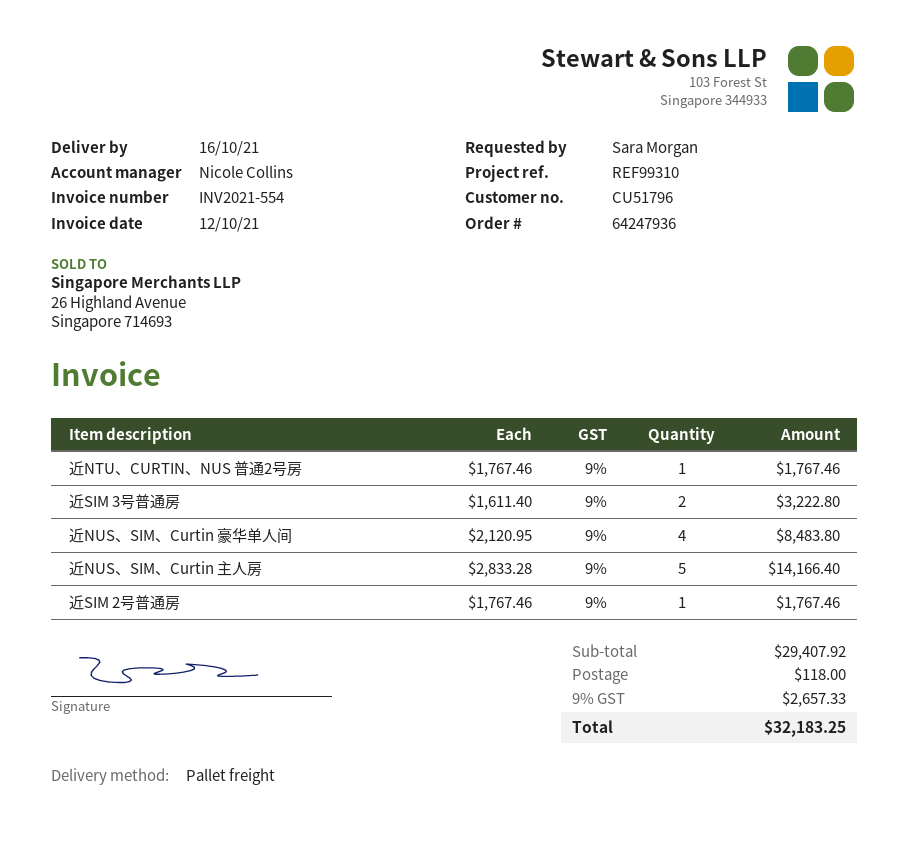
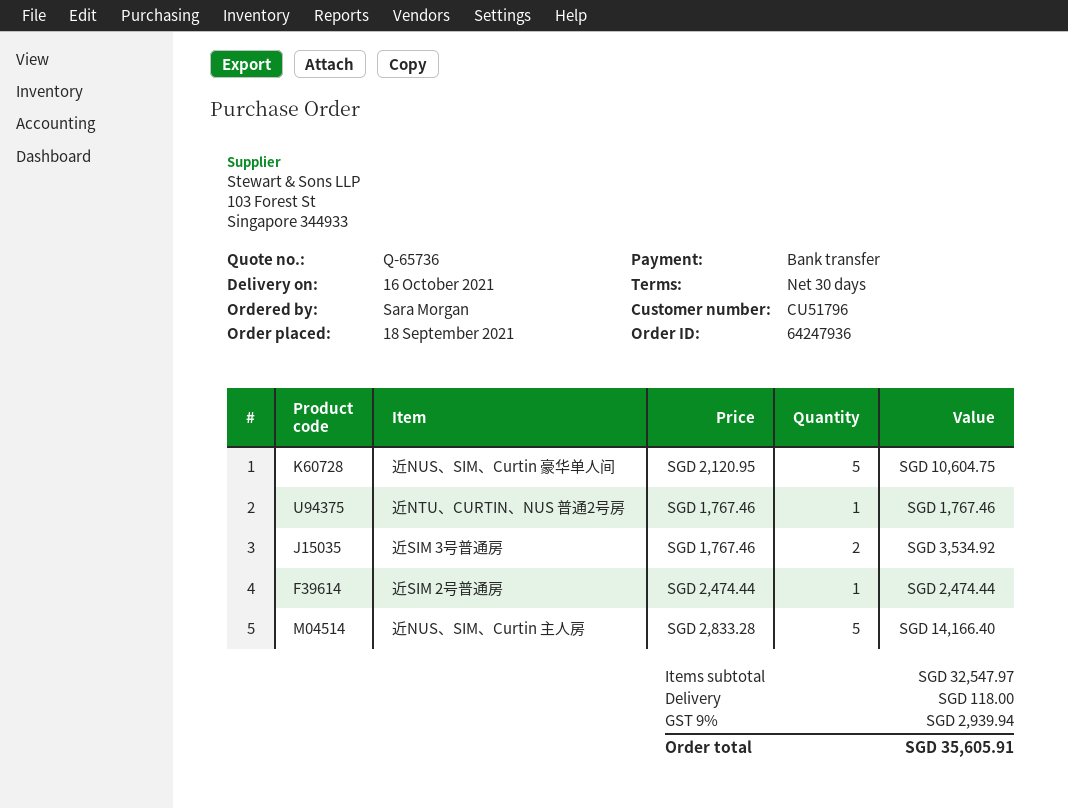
近SIM 3号普通房: 2 x 1611.40 = 3222.80 -> 2 x 1767.46 = 3534.92
近NUS、SIM、Curtin 豪华单人间: 4 x 2120.95 = 8483.80 -> 5 x 2120.95 = 10604.75
近SIM 2号普通房: 1 x 1767.46 = 1767.46 -> 1 x 2474.44 = 2474.44
subtotal: 29407.92 -> 32547.97
tax: 9% = 2657.33 -> 9% = 2939.94
total: 32183.25 -> 35605.91

